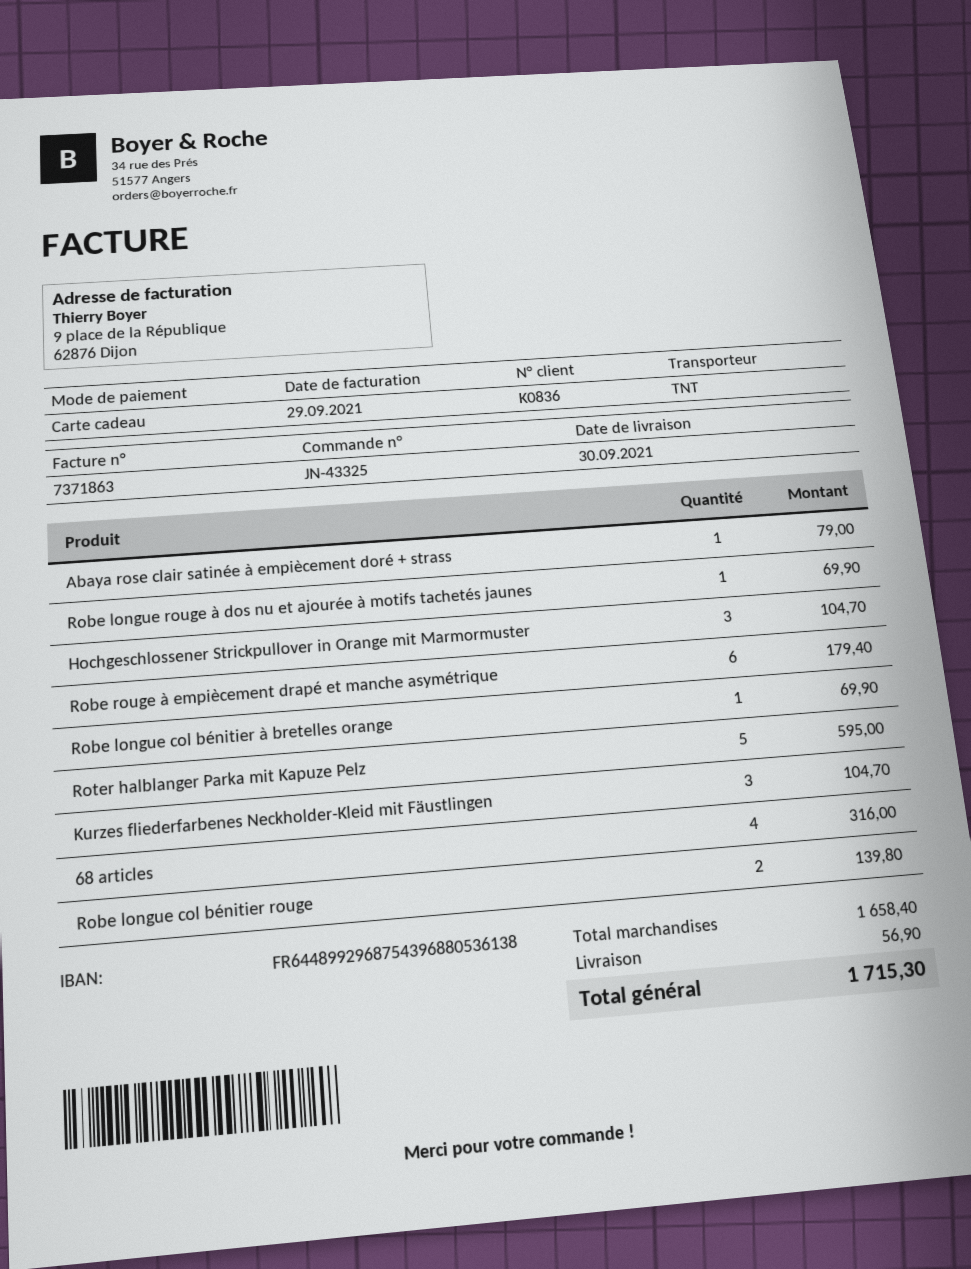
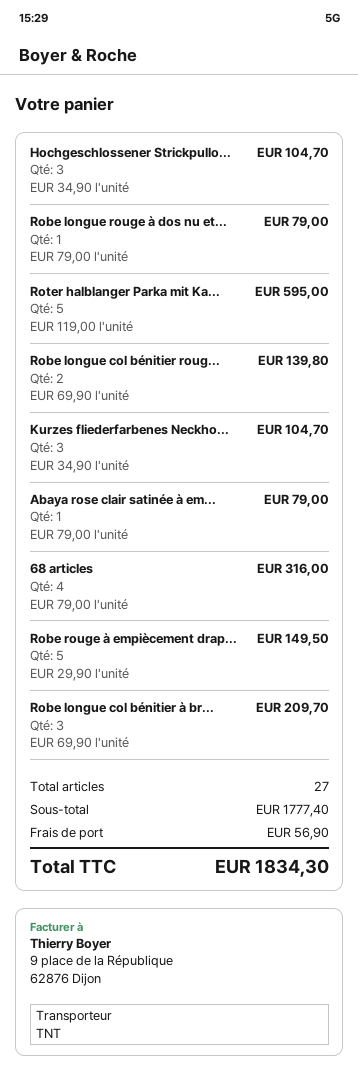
Robe longue rouge à dos nu et ajourée à motifs tachetés jaunes: 1 for 69.90 -> 1 for 79.00
Robe rouge à empiècement drapé et manche asymétrique: 6 for 179.40 -> 5 for 149.50
Robe longue col bénitier à bretelles orange: 1 for 69.90 -> 3 for 209.70
subtotal: 1658.40 -> 1777.40
total: 1715.30 -> 1834.30

